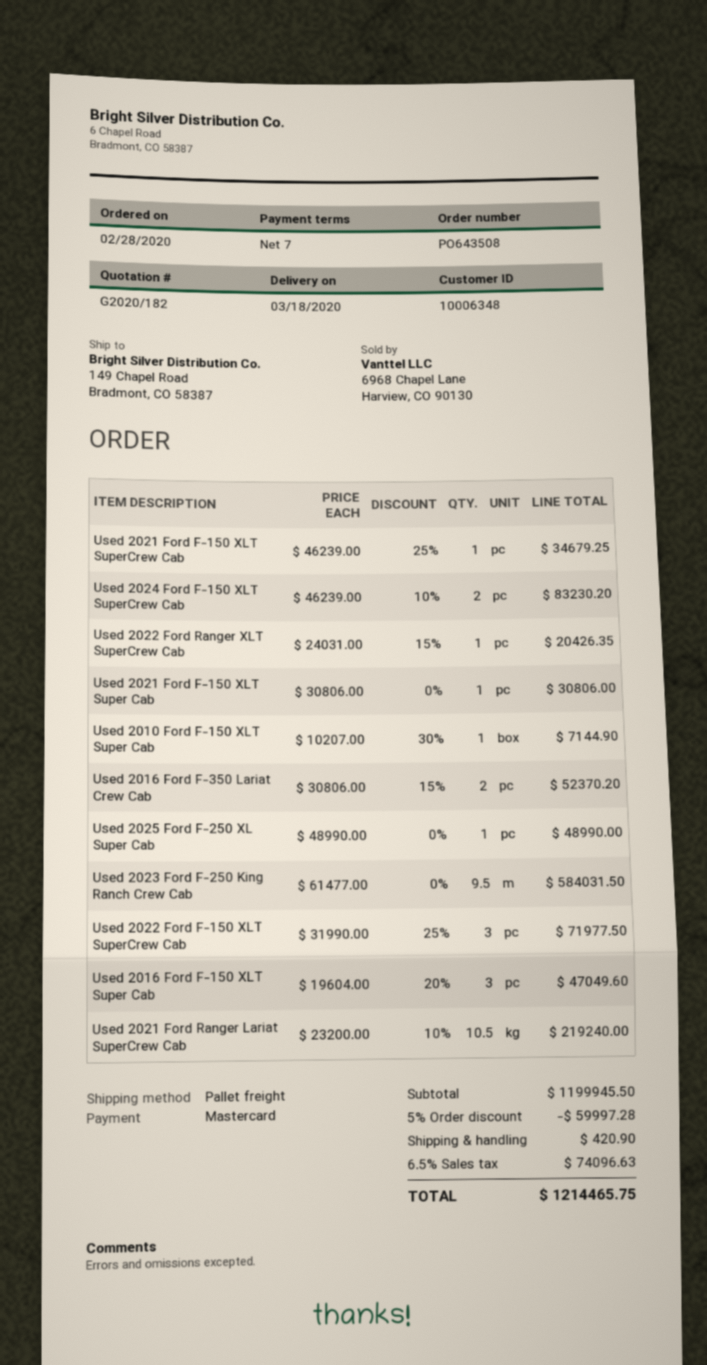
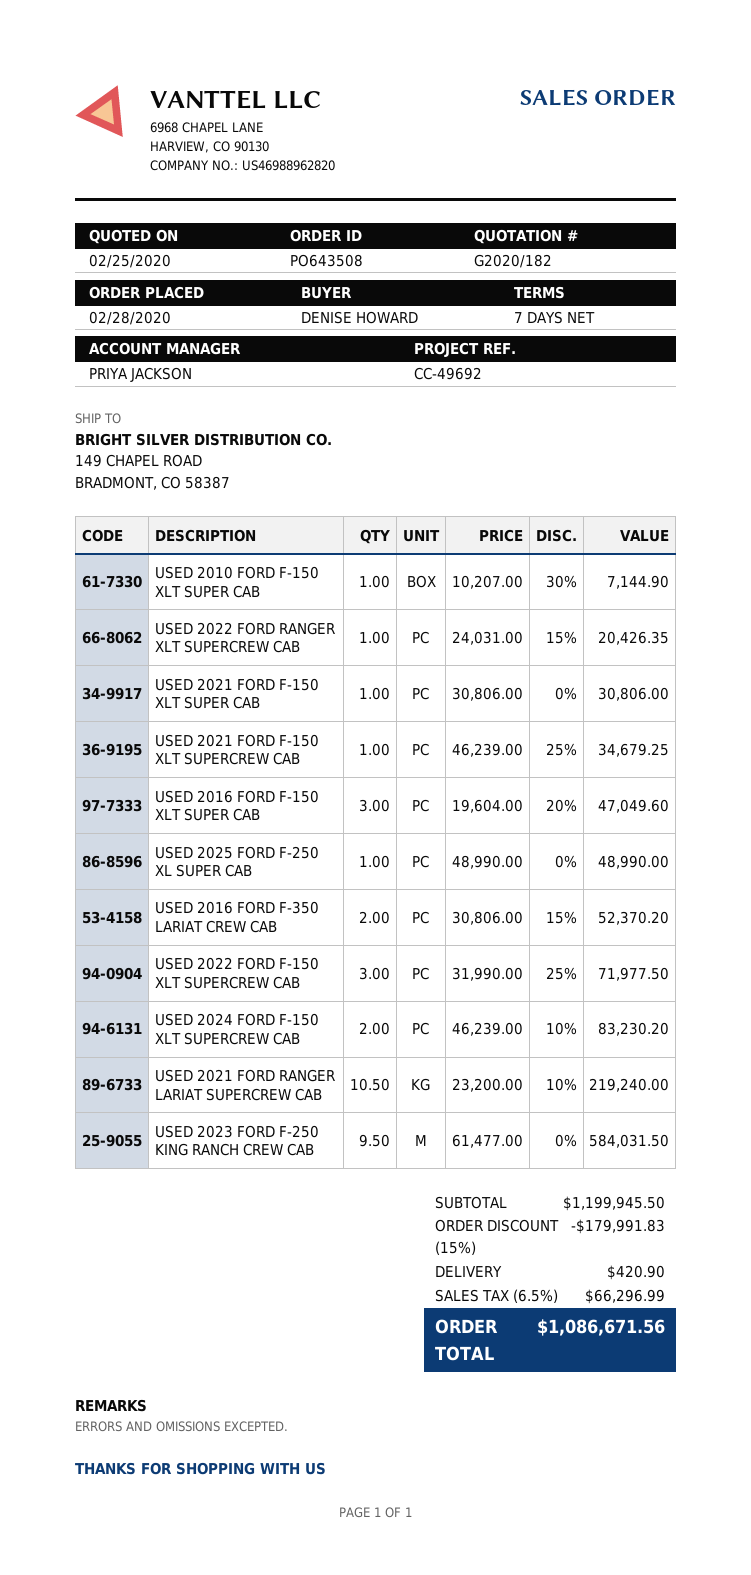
discount: 5% = 59997.28 -> 15% = 179991.83
tax: 6.5% = 74096.63 -> 6.5% = 66296.99
total: 1214465.75 -> 1086671.56

